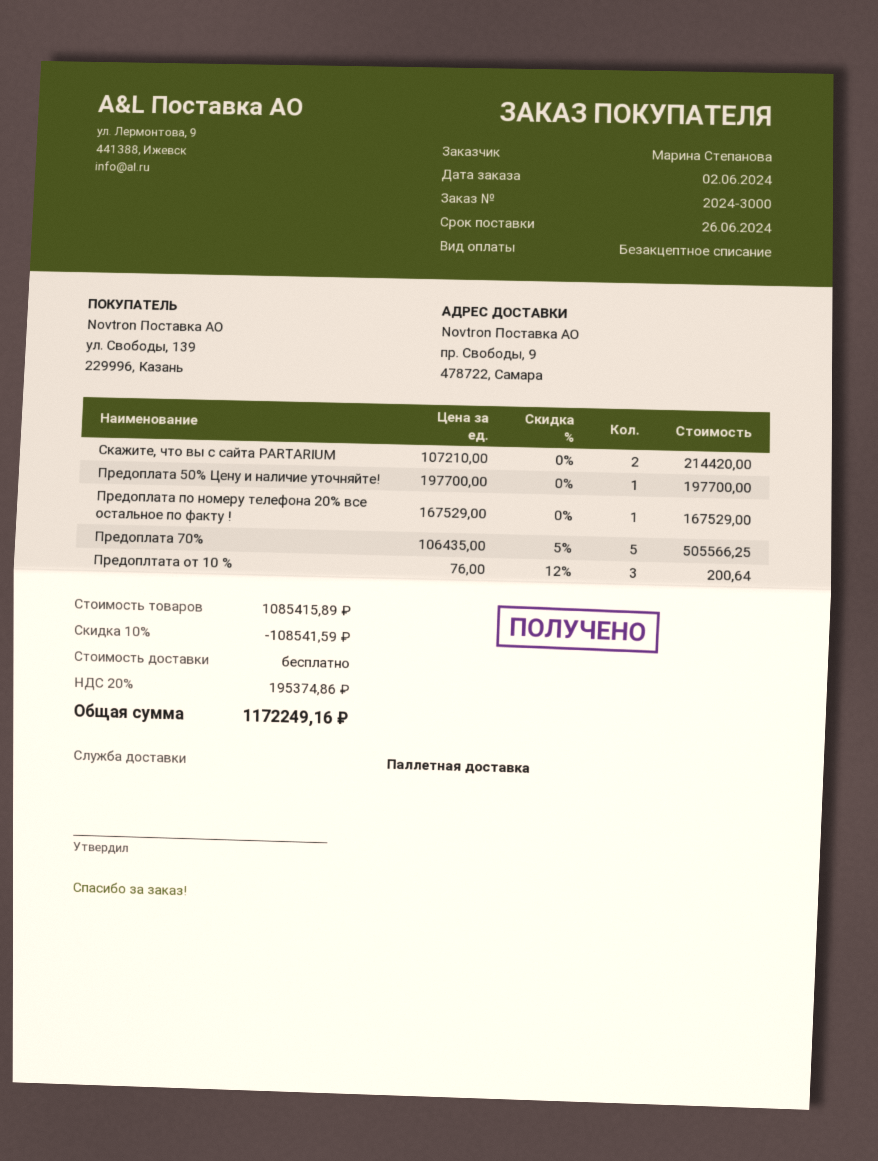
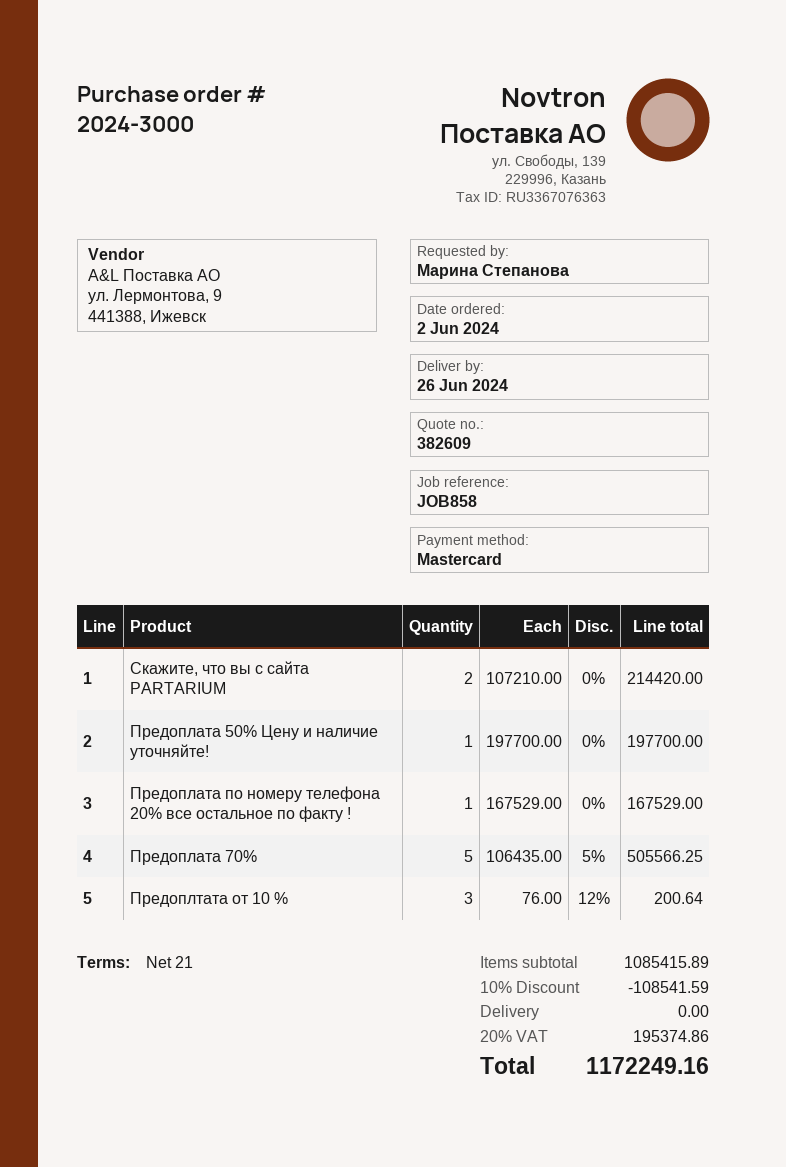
payment method: direct debit -> Mastercard

